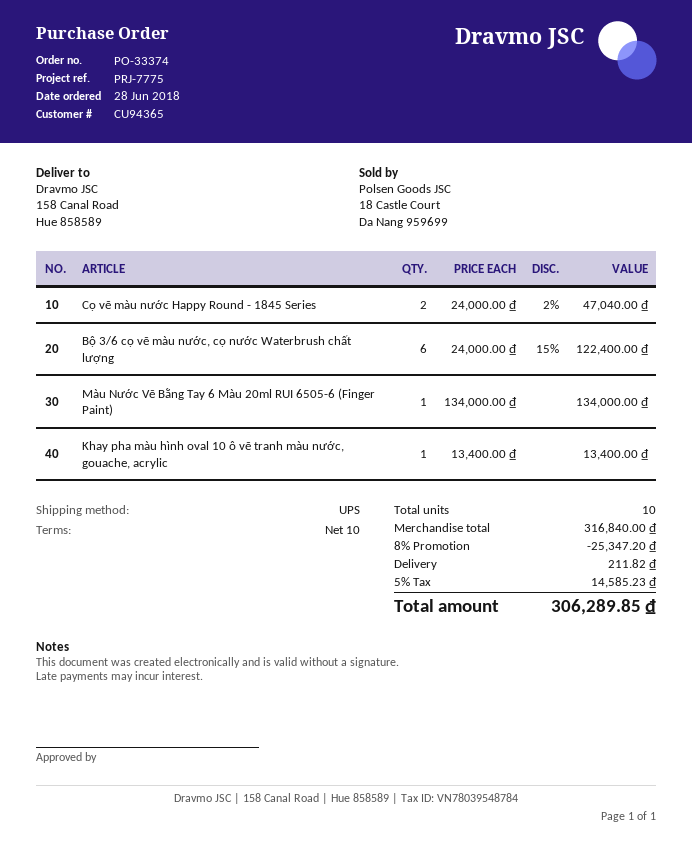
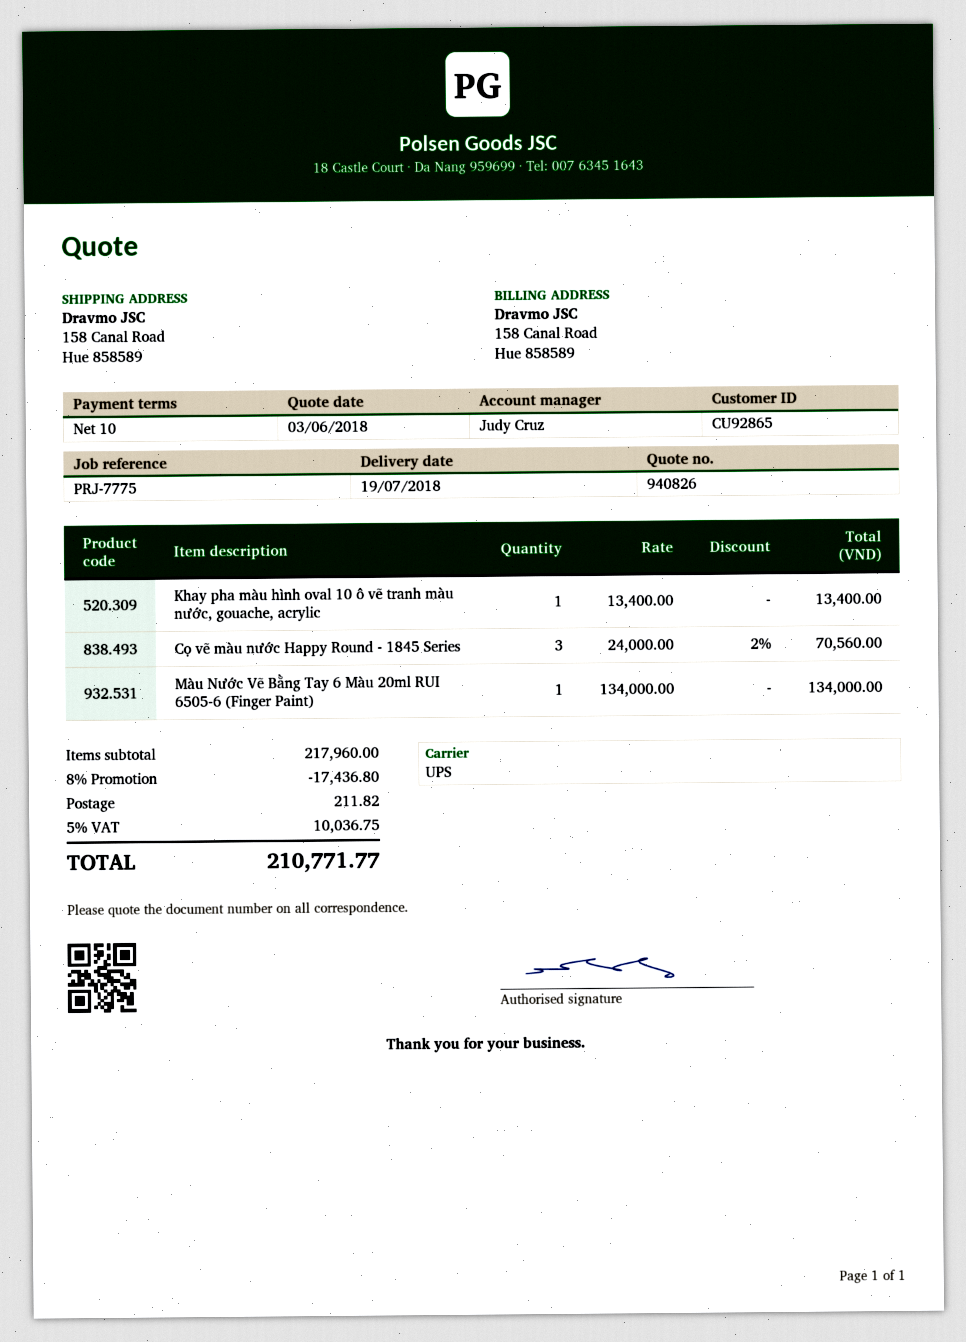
customer number: CU94365 -> CU92865
Cọ vẽ màu nước Happy Round - 1845 Series: 2 x 24000.00 - 2% = 47040.00 -> 3 x 24000.00 - 2% = 70560.00
Bộ 3/6 cọ vẽ màu nước, cọ nước Waterbrush chất lượng: 6 x 24000.00 - 15% = 122400.00 -> none
subtotal: 316840.00 -> 217960.00
discount: 8% = 25347.20 -> 8% = 17436.80
tax: 5% = 14585.23 -> 5% = 10036.75
total: 306289.85 -> 210771.77

